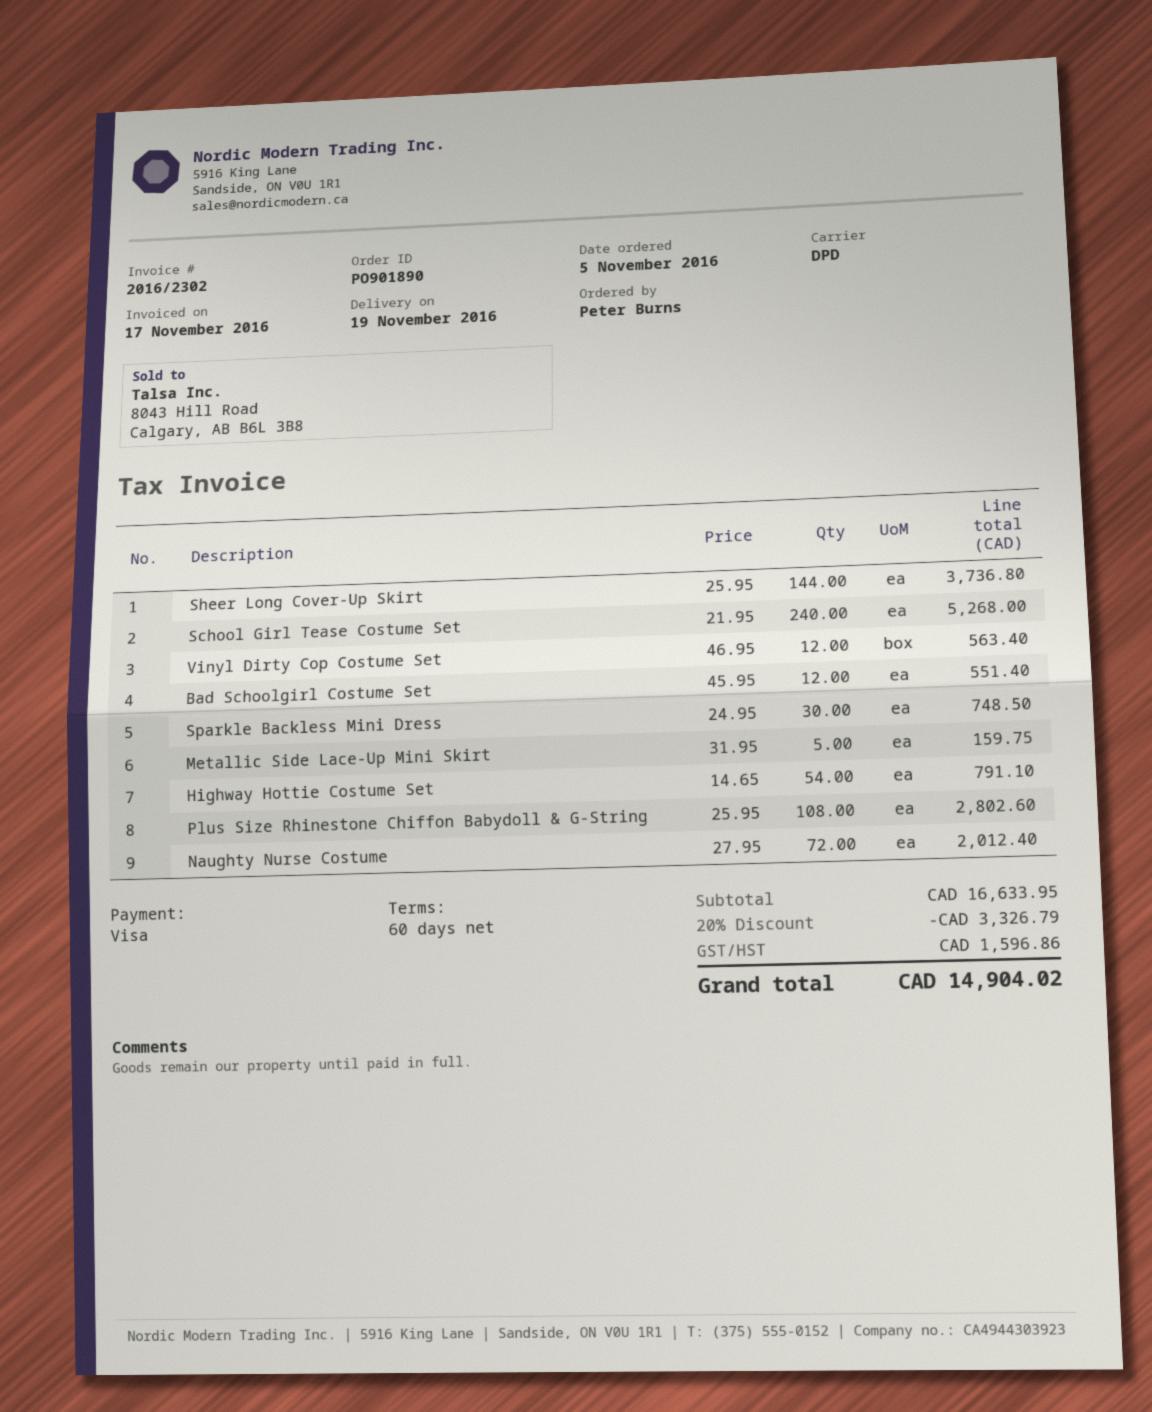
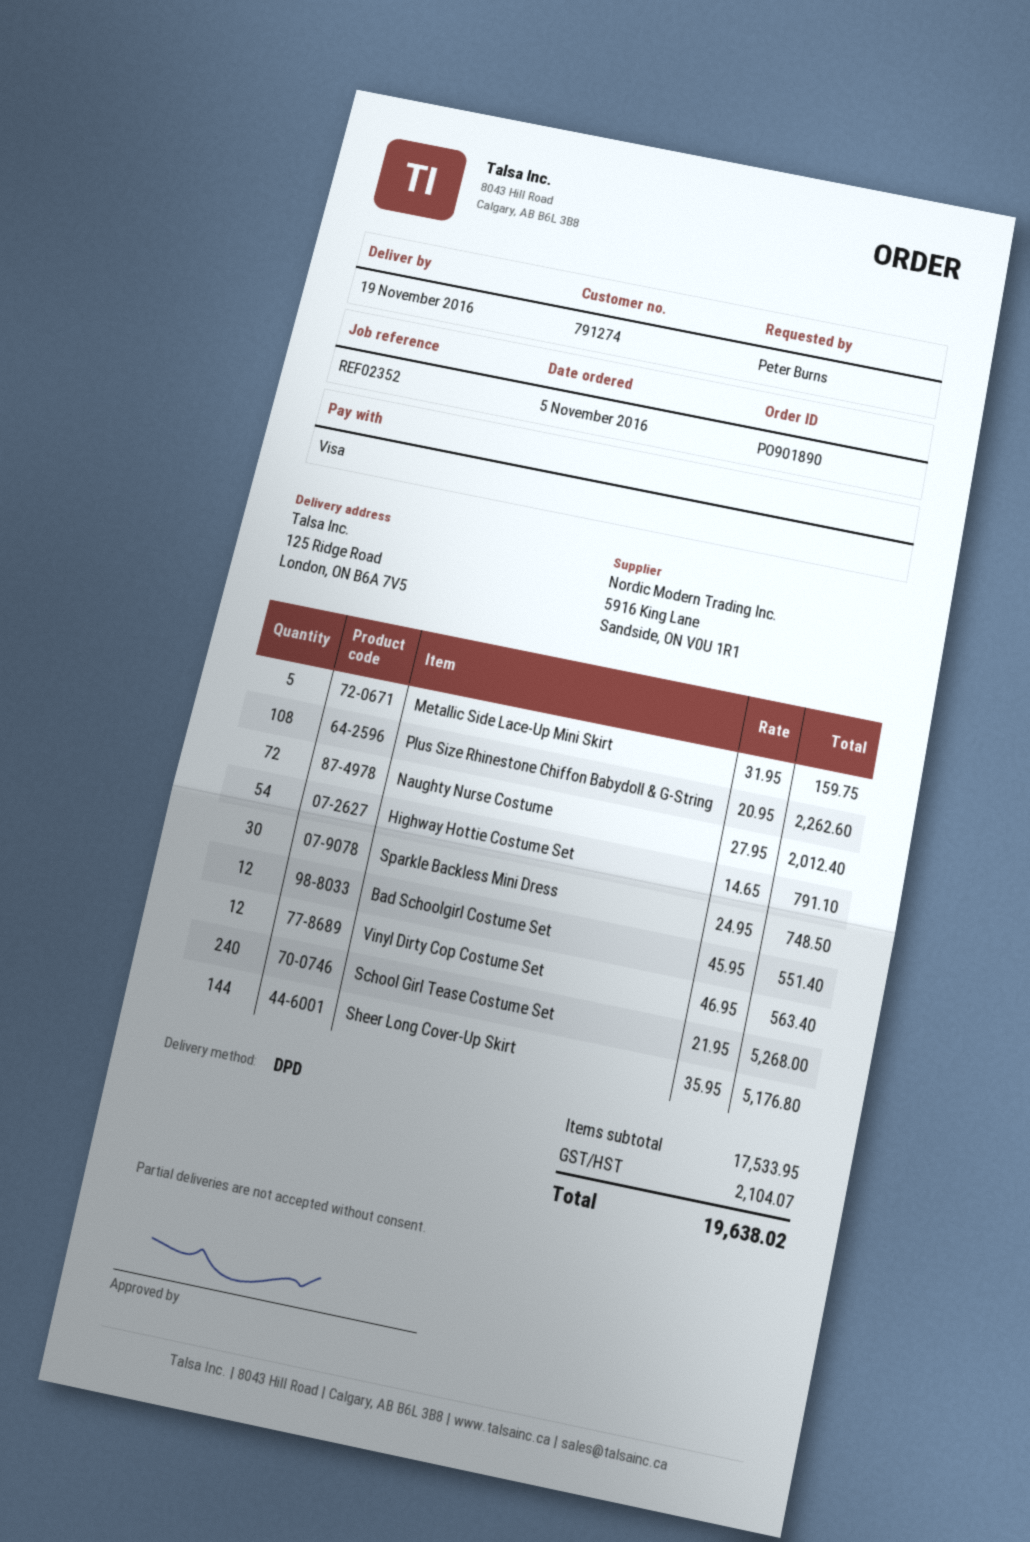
Sheer Long Cover-Up Skirt: 144 x 25.95 = 3736.80 -> 144 x 35.95 = 5176.80
Plus Size Rhinestone Chiffon Babydoll & G-String: 108 x 25.95 = 2802.60 -> 108 x 20.95 = 2262.60
subtotal: 16633.95 -> 17533.95
discount: 20% = 3326.79 -> none
tax: 1596.86 -> 2104.07
total: 14904.02 -> 19638.02

